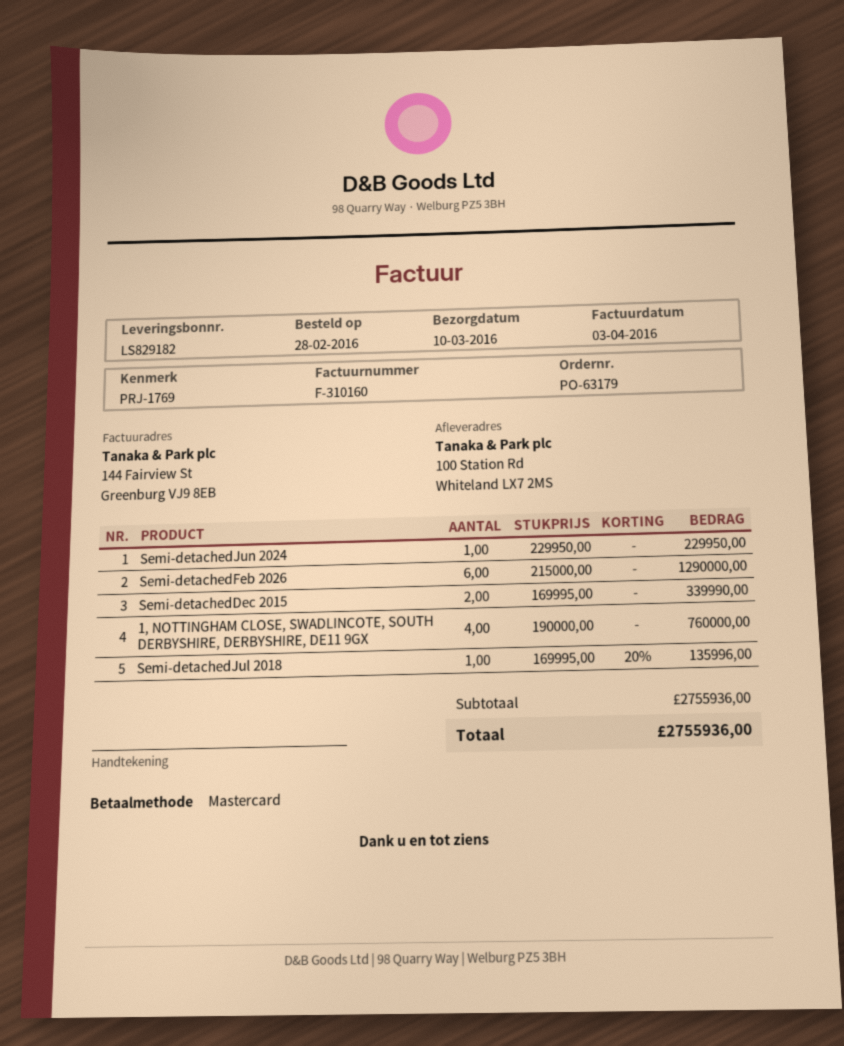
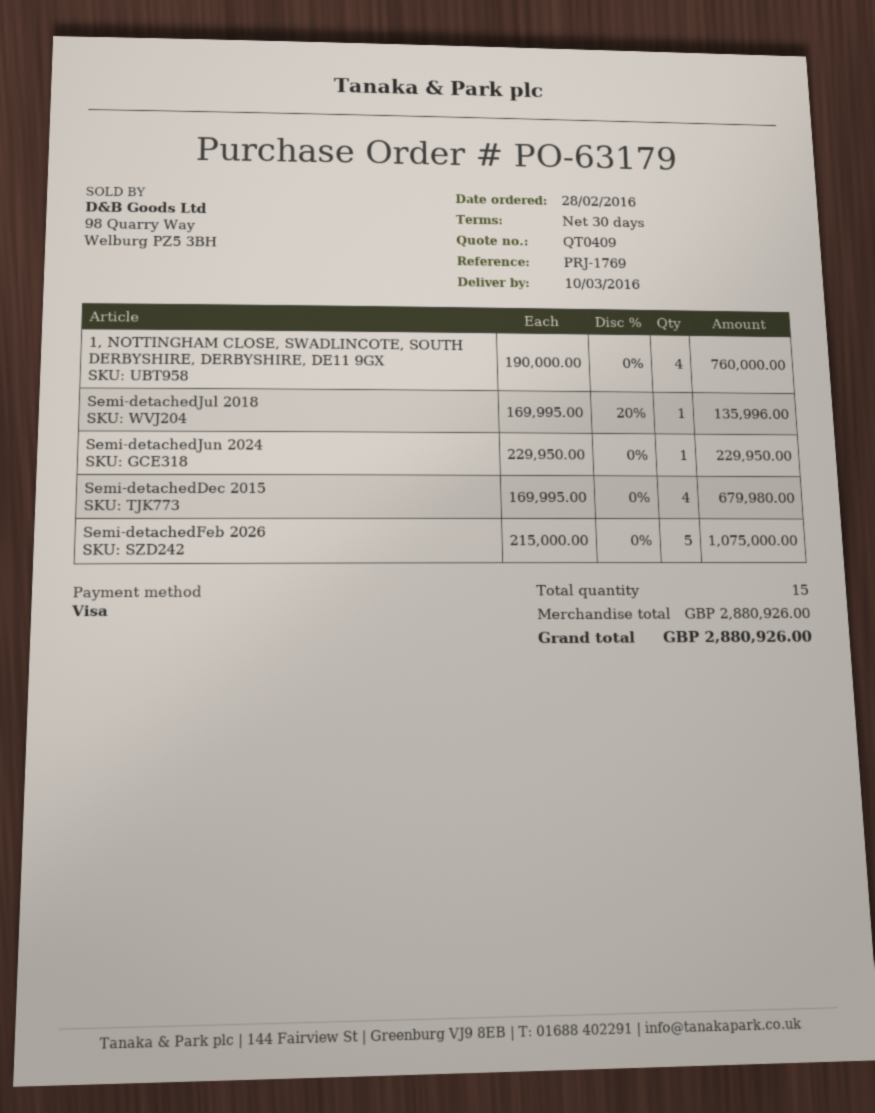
payment method: Mastercard -> Visa
Semi-detachedFeb 2026: 6 x 215000.00 = 1290000.00 -> 5 x 215000.00 = 1075000.00
Semi-detachedDec 2015: 2 x 169995.00 = 339990.00 -> 4 x 169995.00 = 679980.00
subtotal: 2755936.00 -> 2880926.00
total: 2755936.00 -> 2880926.00

